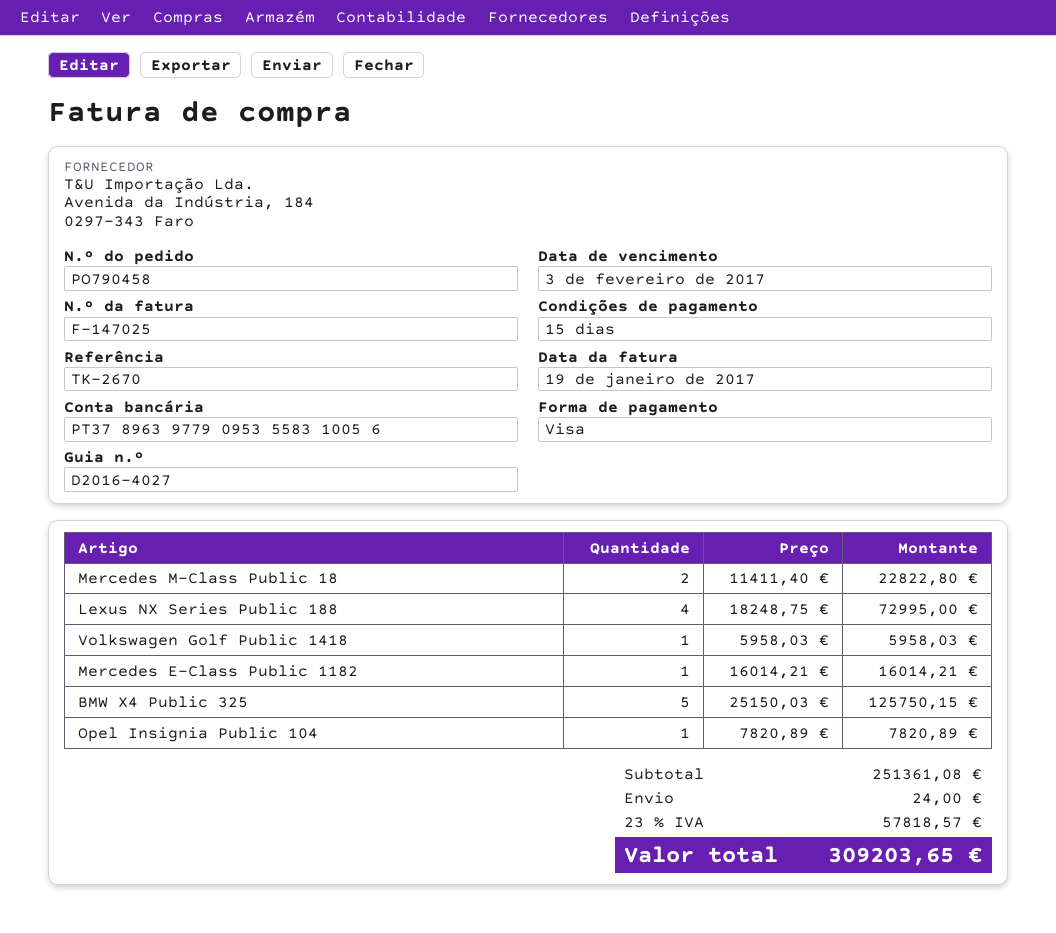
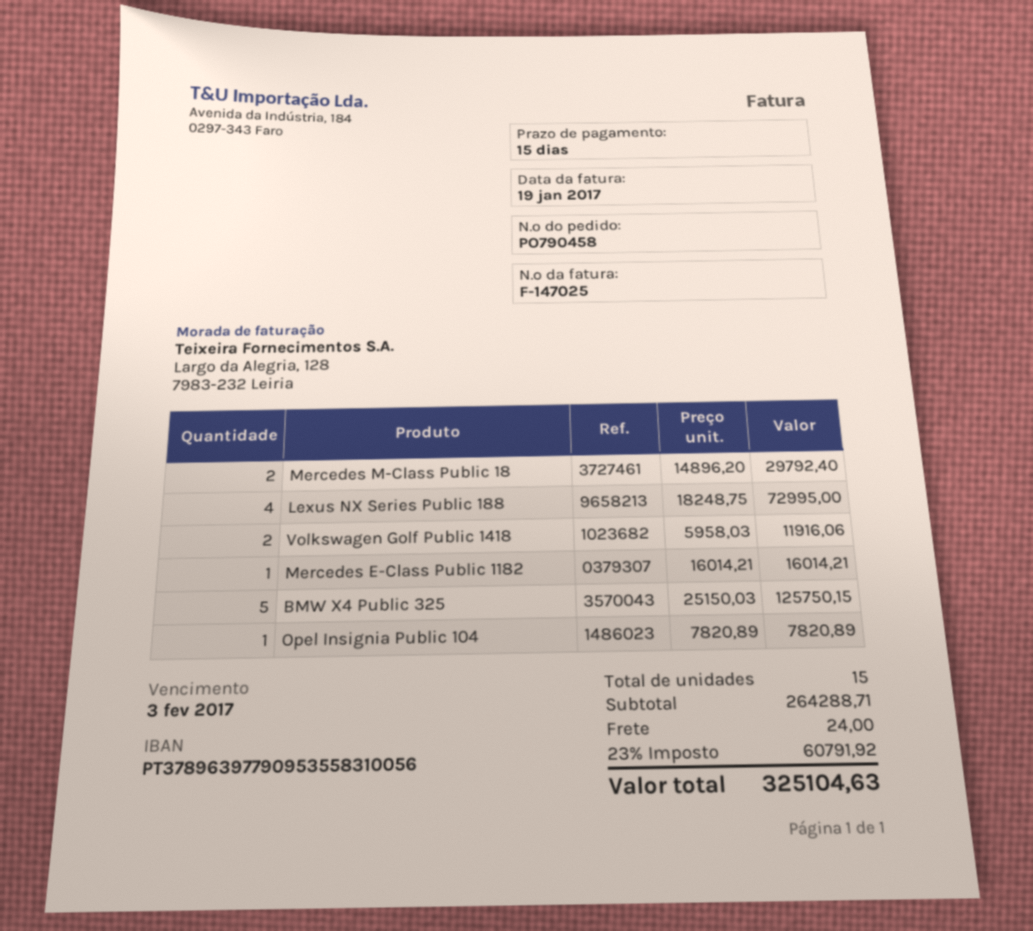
Mercedes M-Class Public 18: 2 x 11411.40 = 22822.80 -> 2 x 14896.20 = 29792.40
Volkswagen Golf Public 1418: 1 x 5958.03 = 5958.03 -> 2 x 5958.03 = 11916.06
subtotal: 251361.08 -> 264288.71
tax: 23% = 57818.57 -> 23% = 60791.92
total: 309203.65 -> 325104.63

